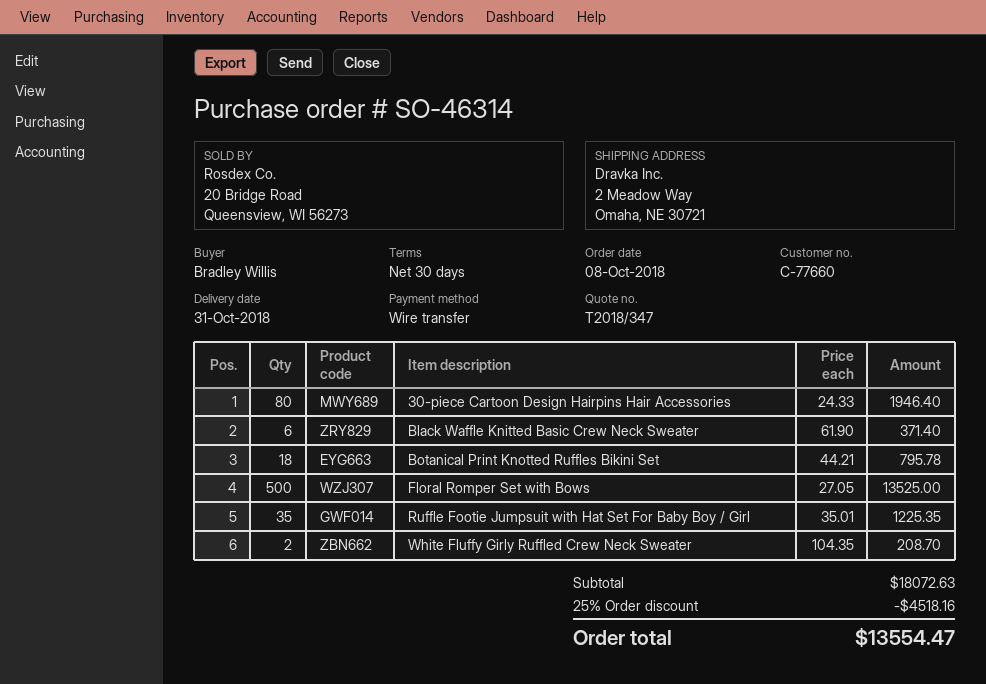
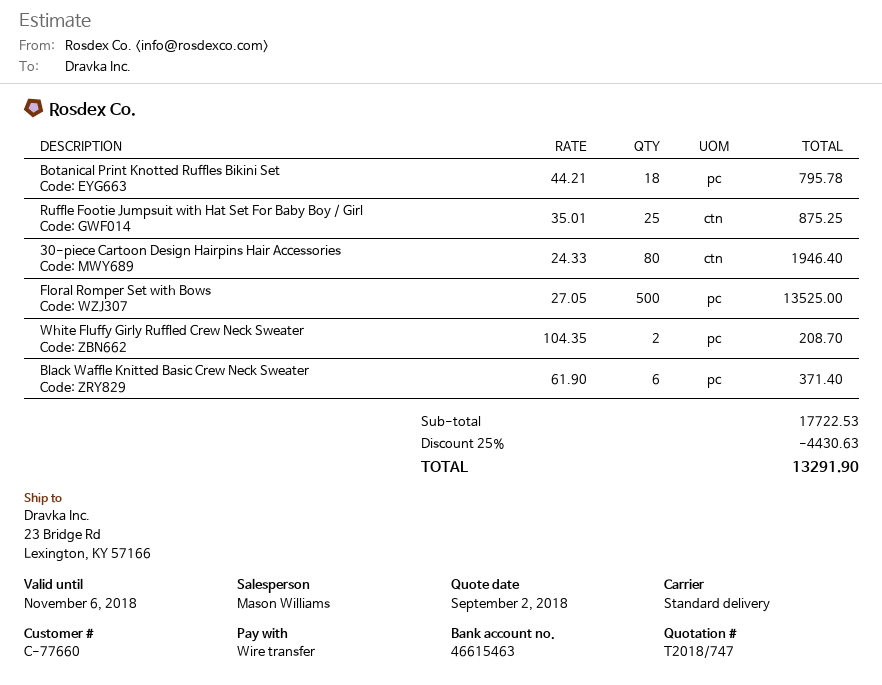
quote number: T2018/347 -> T2018/747
ship to: 2 Meadow Way, Omaha, NE 30721 -> 23 Bridge Rd, Lexington, KY 57166
Ruffle Footie Jumpsuit with Hat Set For Baby Boy / Girl: 35 x 35.01 = 1225.35 -> 25 x 35.01 = 875.25
subtotal: 18072.63 -> 17722.53
discount: 25% = 4518.16 -> 25% = 4430.63
total: 13554.47 -> 13291.90

